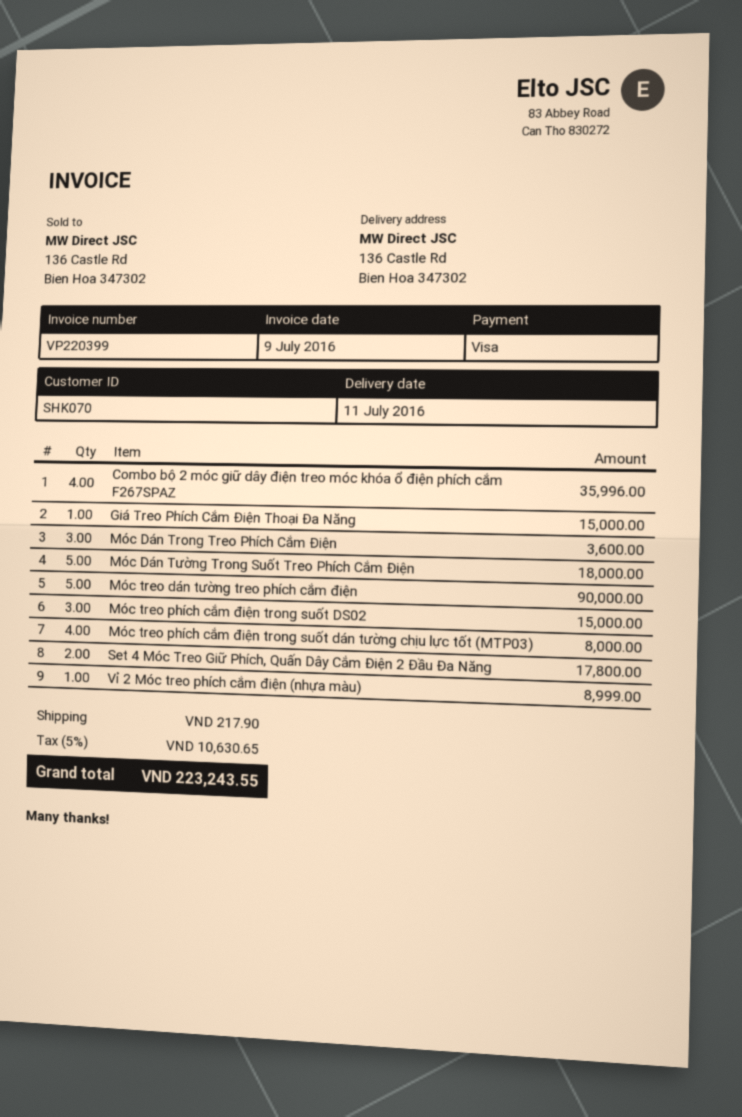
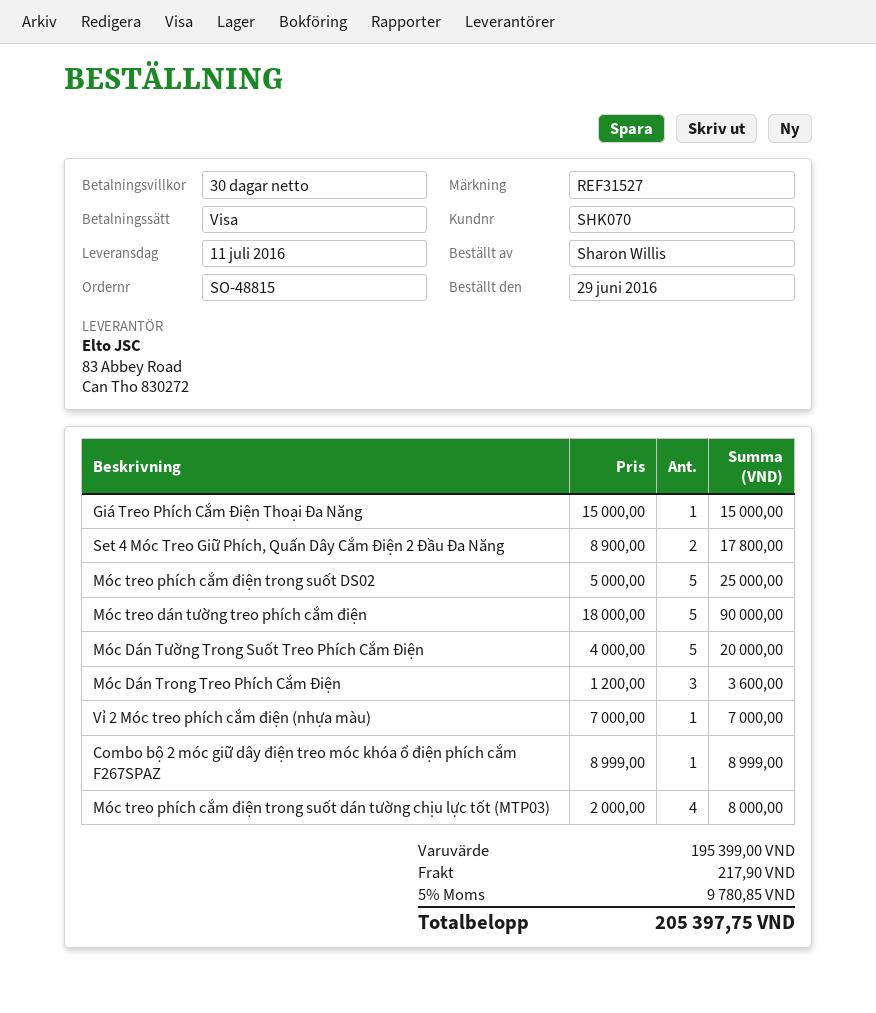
Combo bộ 2 móc giữ dây điện treo móc khóa ổ điện phích cắm F267SPAZ: 4 for 35996.00 -> 1 for 8999.00
Móc Dán Tường Trong Suốt Treo Phích Cắm Điện: 5 for 18000.00 -> 5 for 20000.00
Móc treo phích cắm điện trong suốt DS02: 3 for 15000.00 -> 5 for 25000.00
Vỉ 2 Móc treo phích cắm điện (nhựa màu): 1 for 8999.00 -> 1 for 7000.00
tax: 5% = 10630.65 -> 5% = 9780.85
total: 223243.55 -> 205397.75

